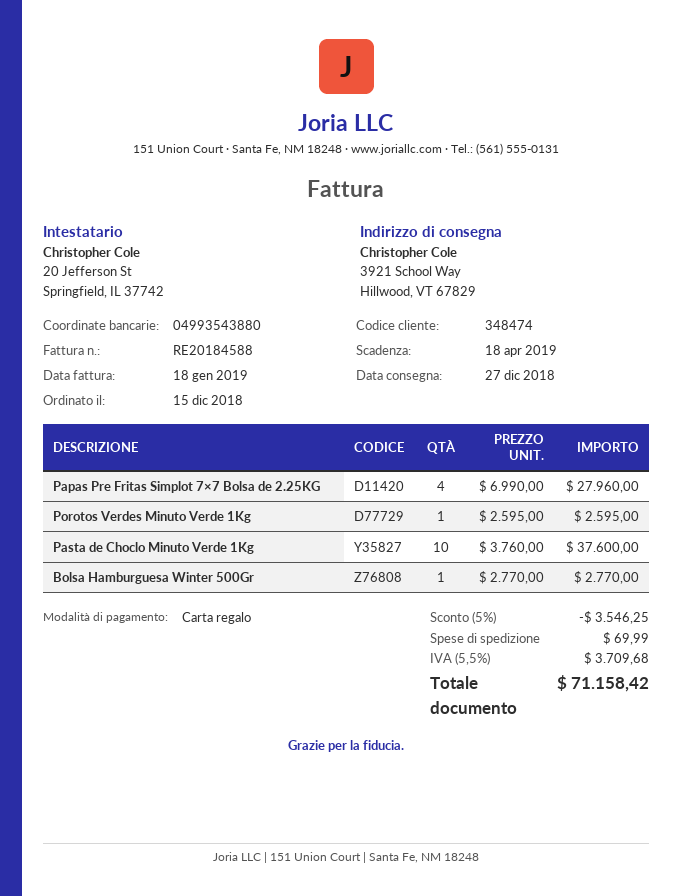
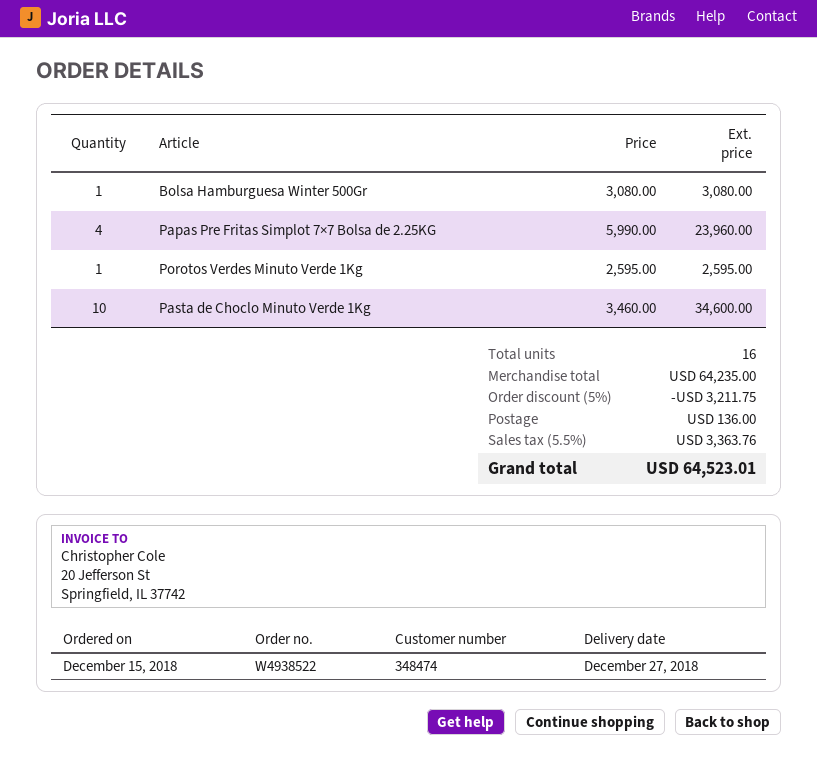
Papas Pre Fritas Simplot 7×7 Bolsa de 2.25KG: 4 x 6990.00 = 27960.00 -> 4 x 5990.00 = 23960.00
Pasta de Choclo Minuto Verde 1Kg: 10 x 3760.00 = 37600.00 -> 10 x 3460.00 = 34600.00
Bolsa Hamburguesa Winter 500Gr: 1 x 2770.00 = 2770.00 -> 1 x 3080.00 = 3080.00
discount: 5% = 3546.25 -> 5% = 3211.75
shipping: 69.99 -> 136.00
tax: 5.5% = 3709.68 -> 5.5% = 3363.76
total: 71158.42 -> 64523.01

